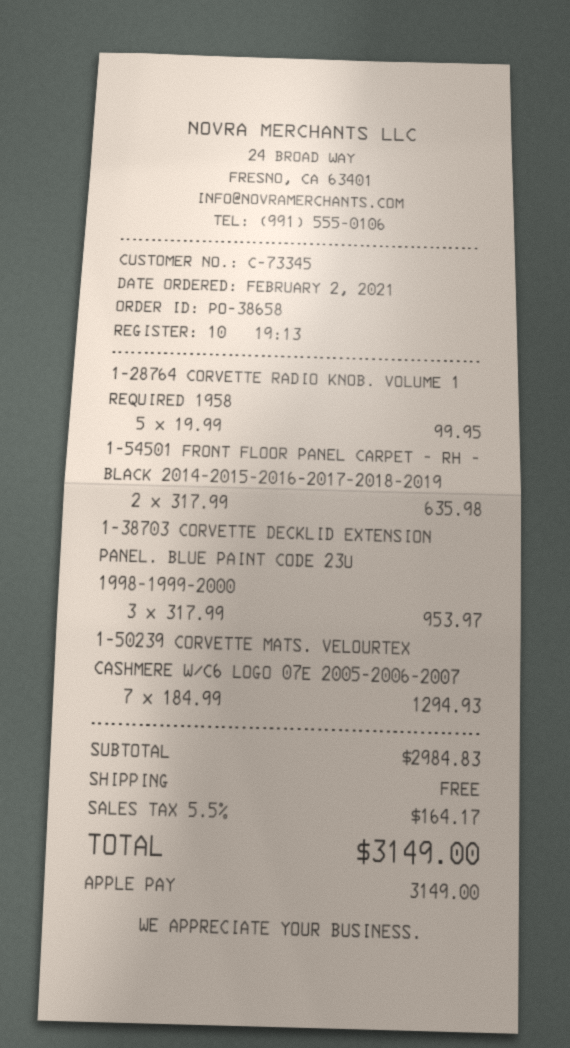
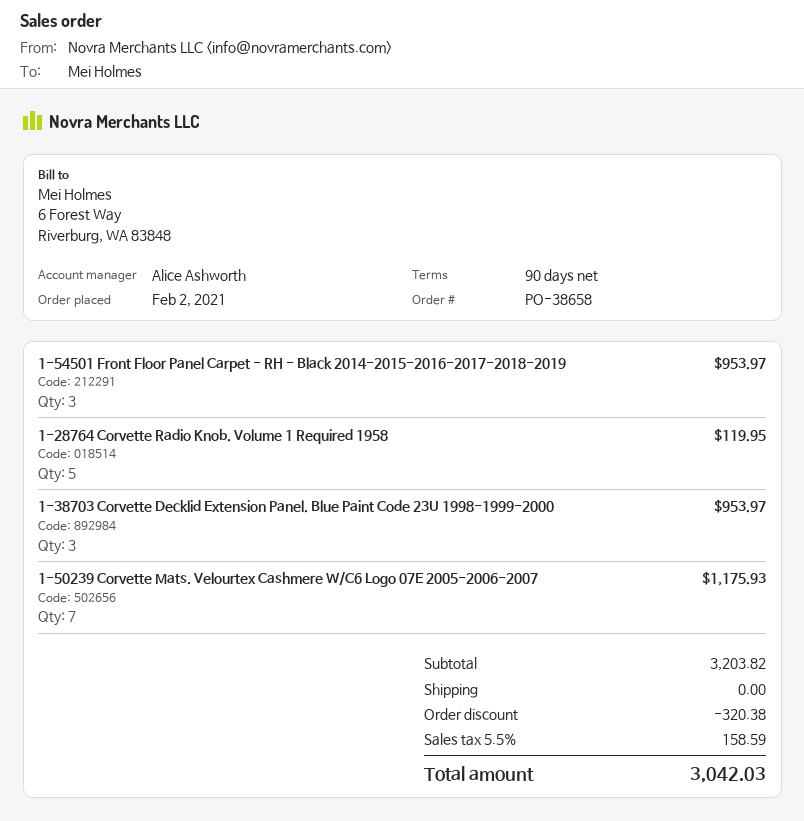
1-28764 CORVETTE RADIO KNOB. VOLUME 1 REQUIRED 1958: 5 for 99.95 -> 5 for 119.95
1-54501 FRONT FLOOR PANEL CARPET - RH - BLACK 2014-2015-2016-2017-2018-2019: 2 for 635.98 -> 3 for 953.97
1-50239 CORVETTE MATS. VELOURTEX CASHMERE W/C6 LOGO 07E 2005-2006-2007: 7 for 1294.93 -> 7 for 1175.93
subtotal: 2984.83 -> 3203.82
discount: none -> 320.38
tax: 5.5% = 164.17 -> 5.5% = 158.59
total: 3149.00 -> 3042.03

